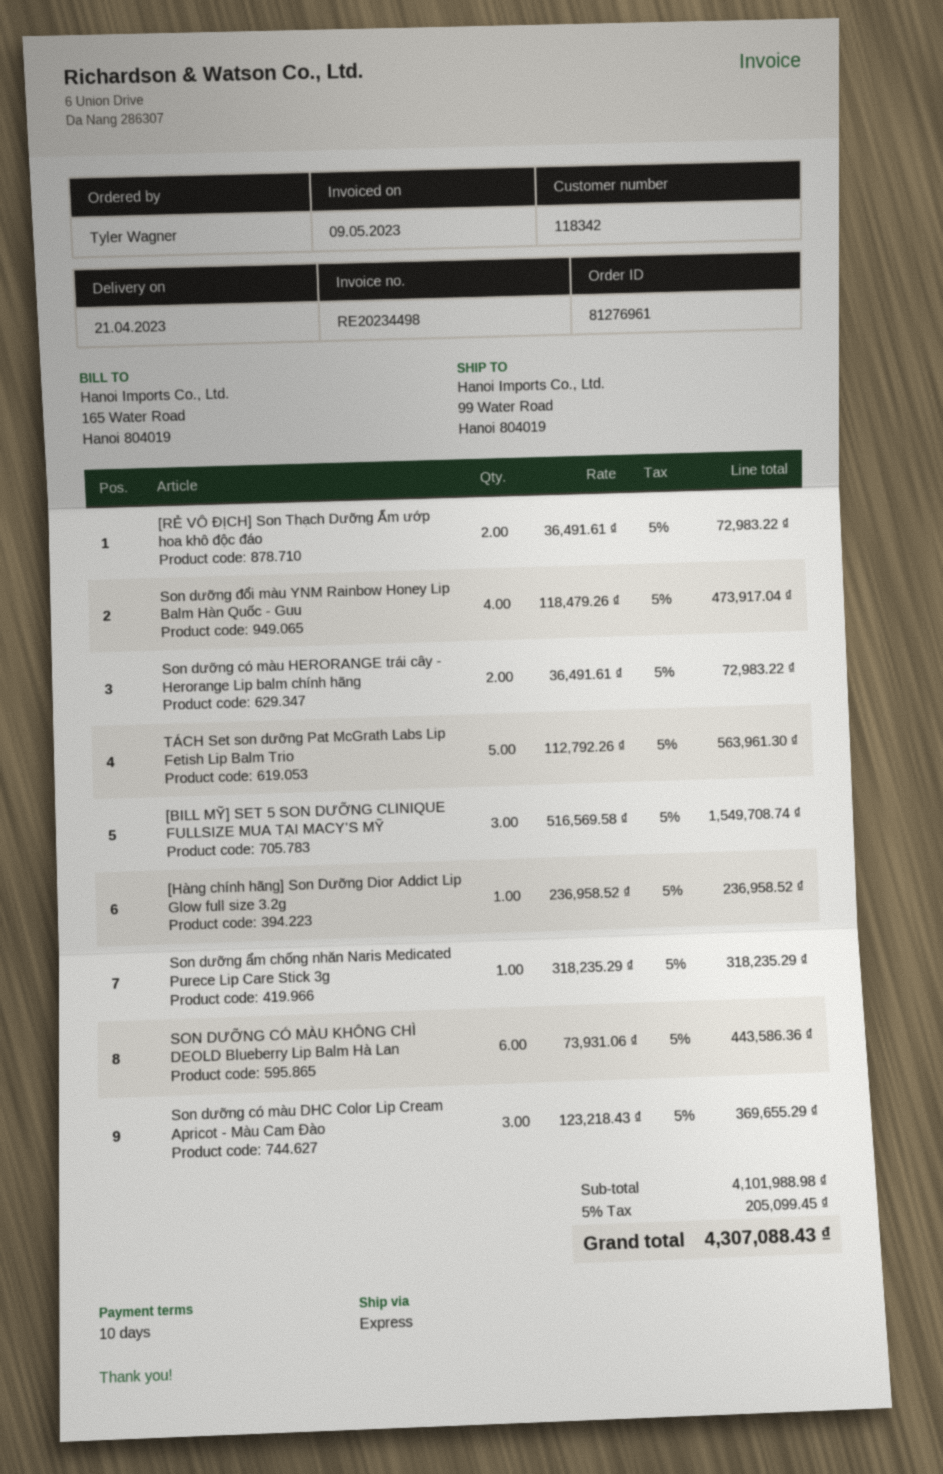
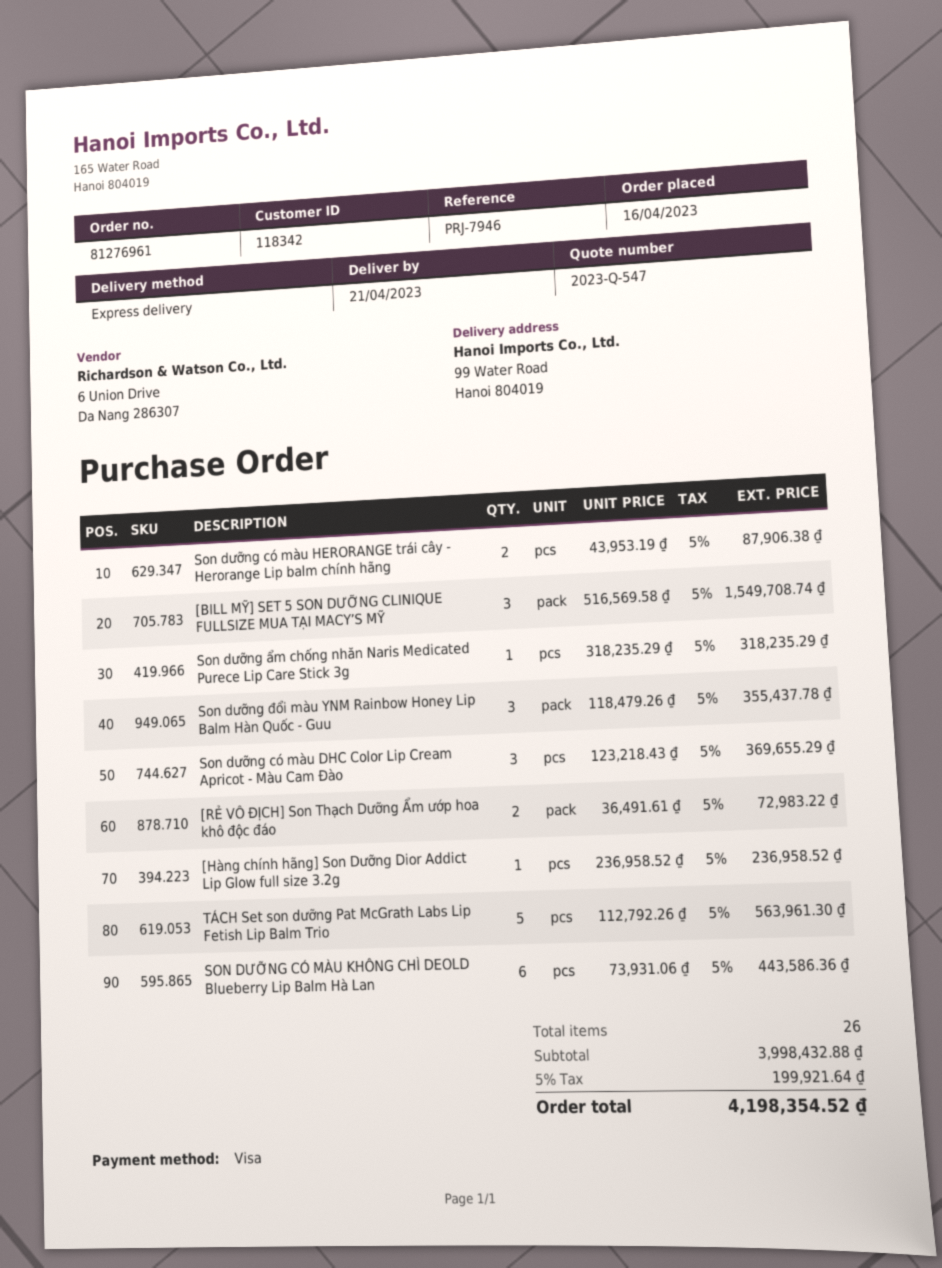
Son dưỡng đổi màu YNM Rainbow Honey Lip Balm Hàn Quốc - Guu: 4 x 118479.26 = 473917.04 -> 3 x 118479.26 = 355437.78
Son dưỡng có màu HERORANGE trái cây - Herorange Lip balm chính hãng: 2 x 36491.61 = 72983.22 -> 2 x 43953.19 = 87906.38
subtotal: 4101988.98 -> 3998432.88
tax: 5% = 205099.45 -> 5% = 199921.64
total: 4307088.43 -> 4198354.52

